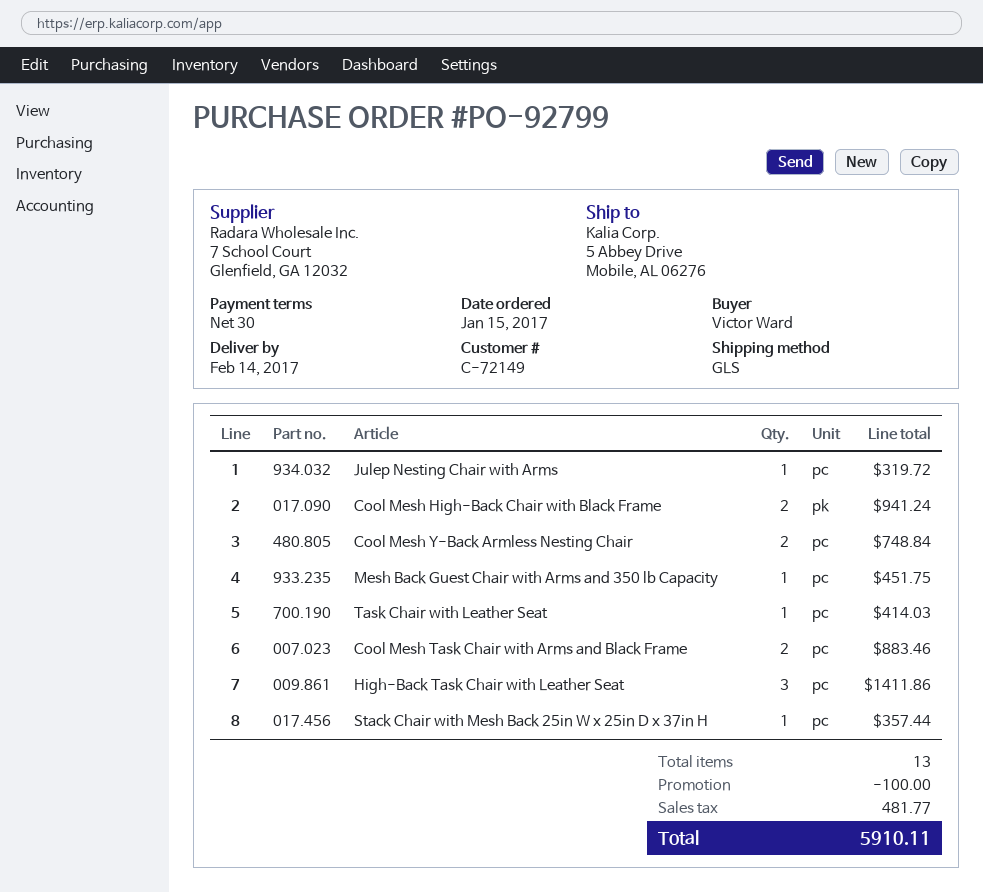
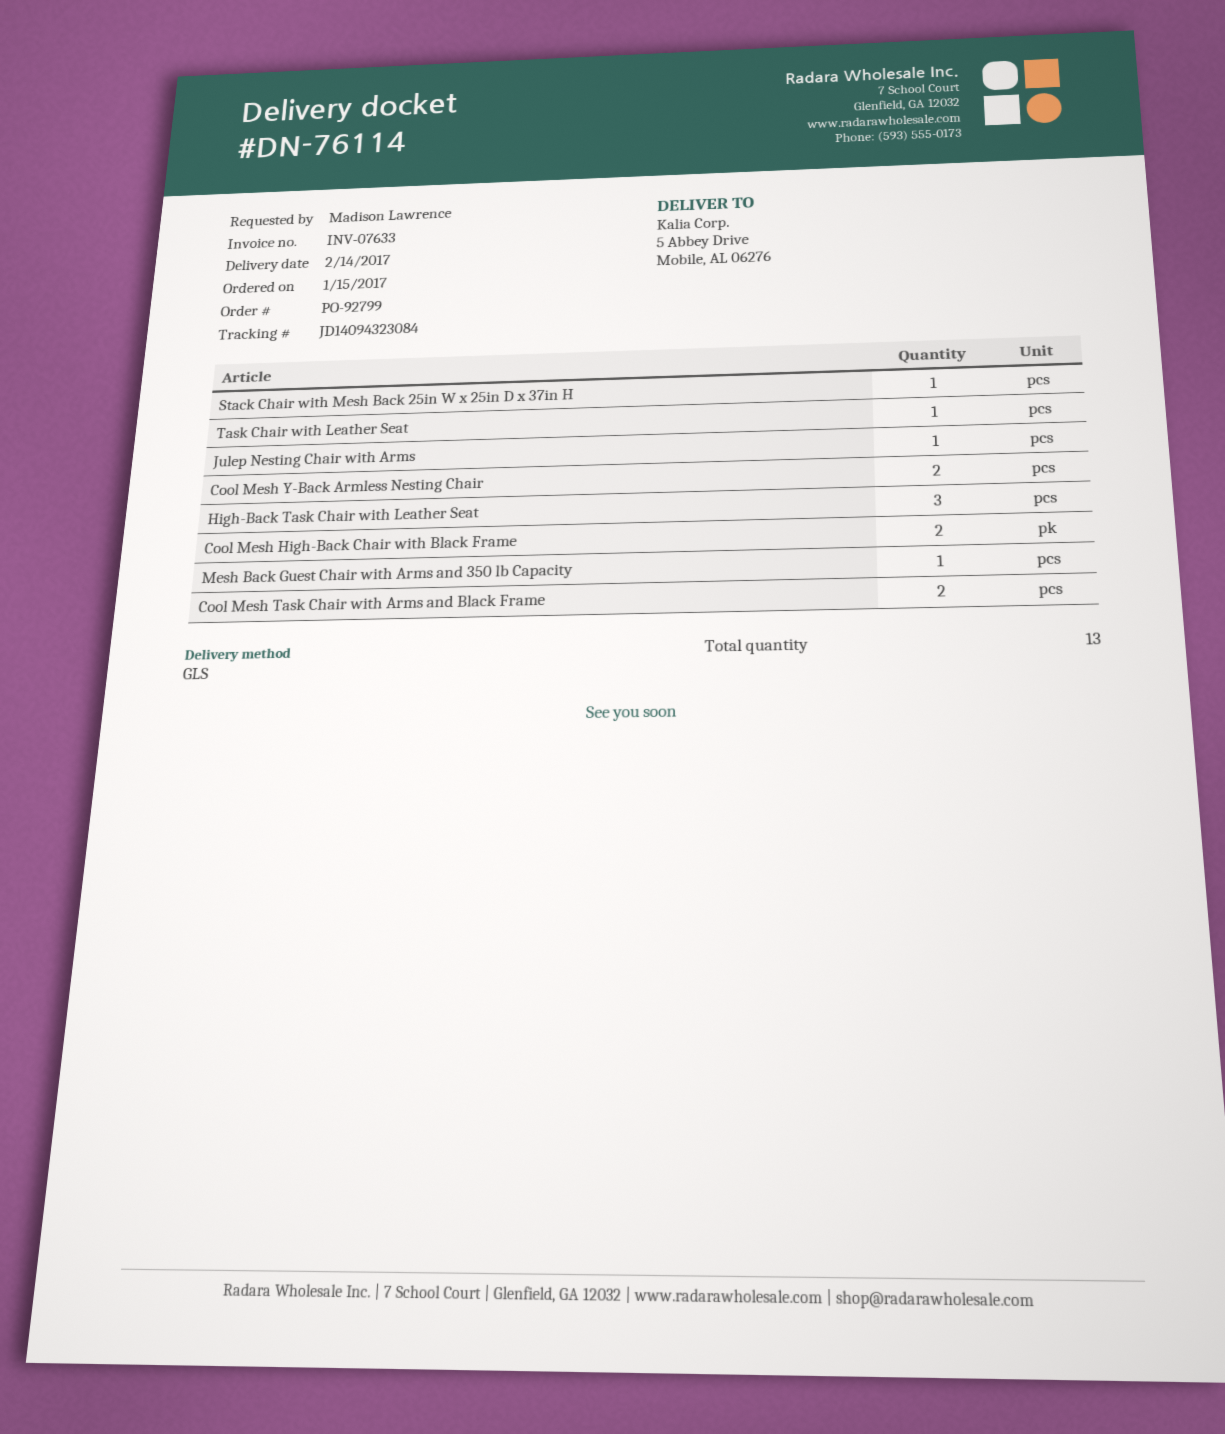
ordered by: Victor Ward -> Madison Lawrence

